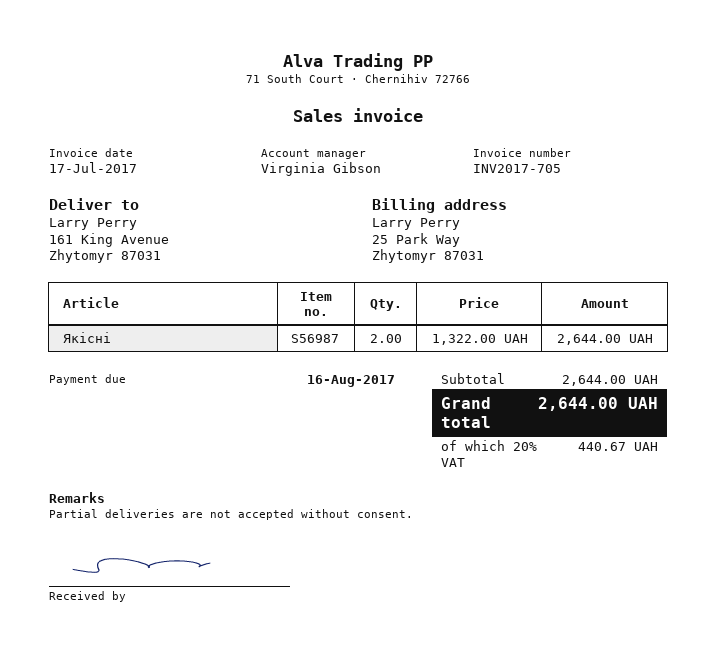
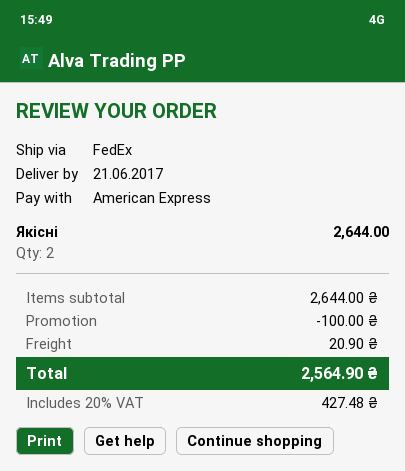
discount: none -> 100.00
shipping: none -> 20.90
tax: 20% = 440.67 -> 20% = 427.48
total: 2644.00 -> 2564.90

